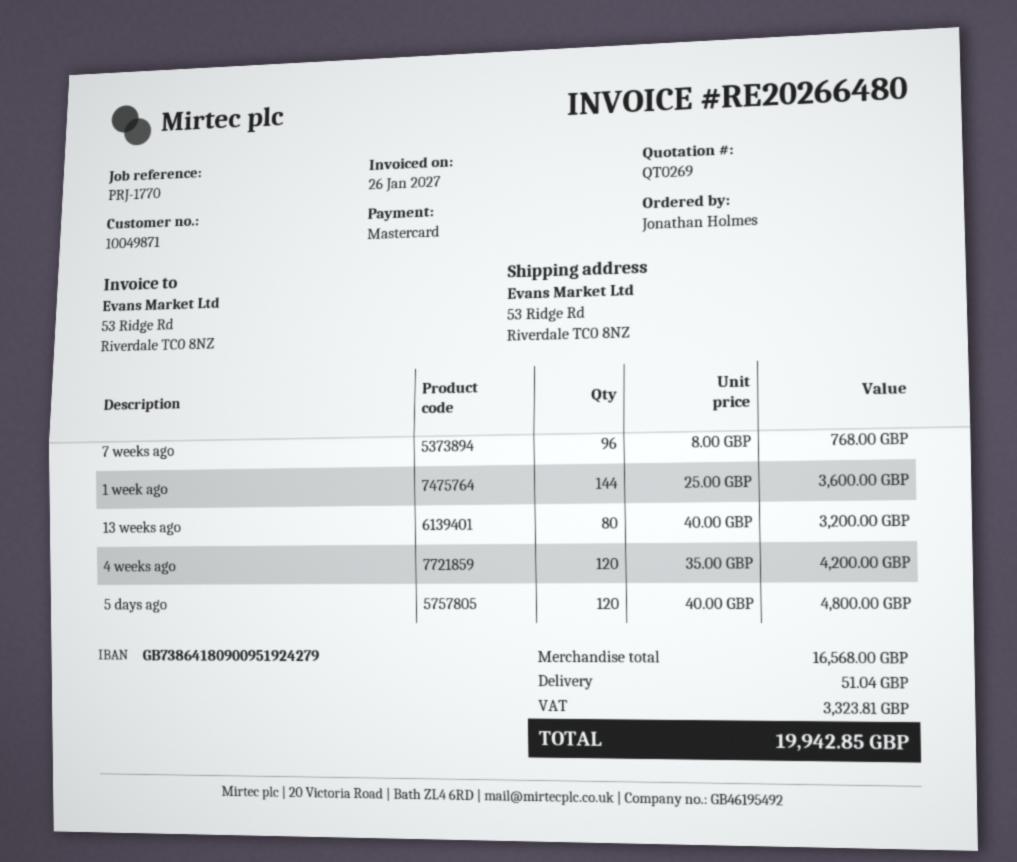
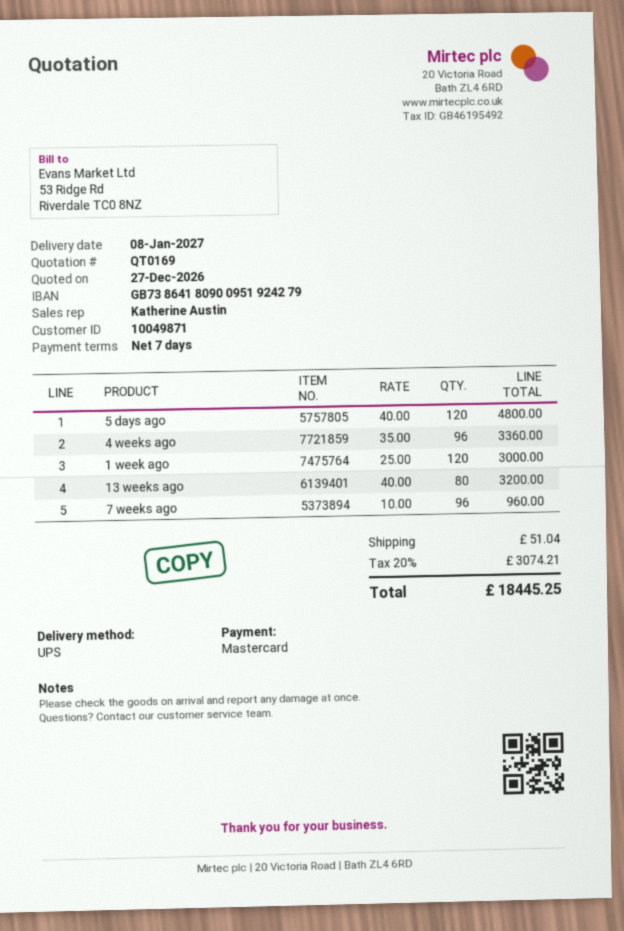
quote number: QT0269 -> QT0169
7 weeks ago: 96 x 8.00 = 768.00 -> 96 x 10.00 = 960.00
1 week ago: 144 x 25.00 = 3600.00 -> 120 x 25.00 = 3000.00
4 weeks ago: 120 x 35.00 = 4200.00 -> 96 x 35.00 = 3360.00
tax: 3323.81 -> 3074.21
total: 19942.85 -> 18445.25

